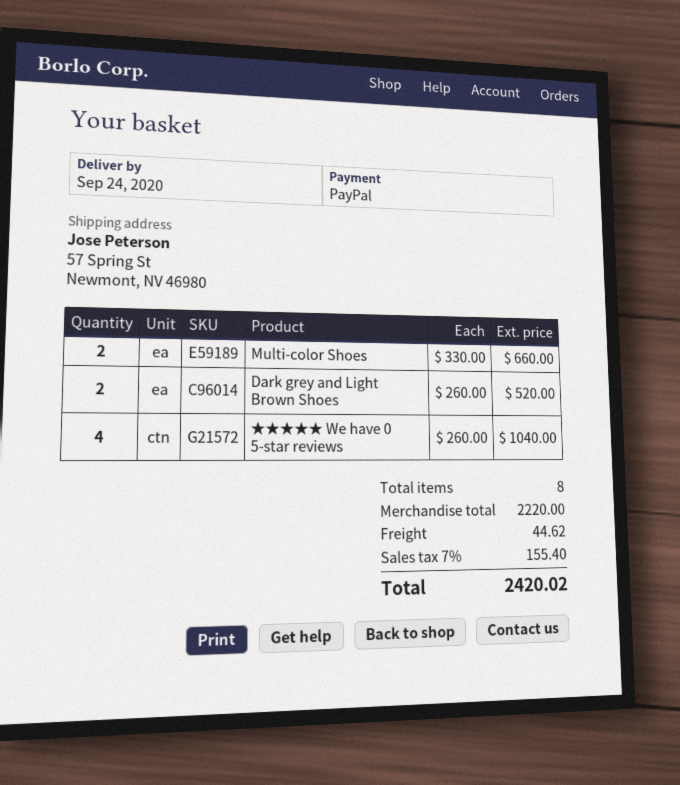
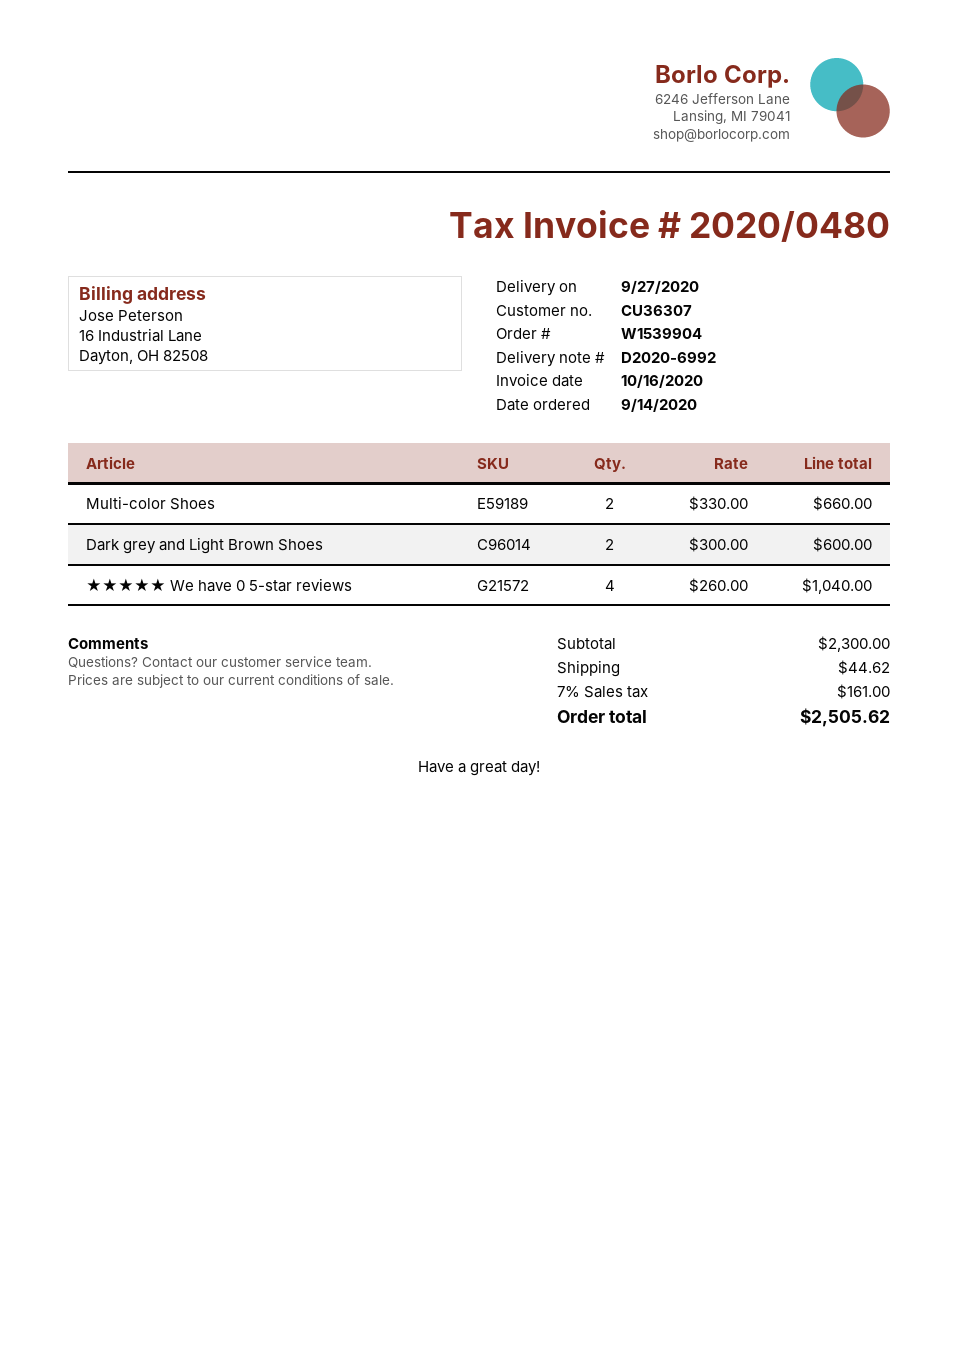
delivery date: 2020-09-24 -> 2020-09-27
Dark grey and Light Brown Shoes: 2 x 260.00 = 520.00 -> 2 x 300.00 = 600.00
subtotal: 2220.00 -> 2300.00
tax: 7% = 155.40 -> 7% = 161.00
total: 2420.02 -> 2505.62

